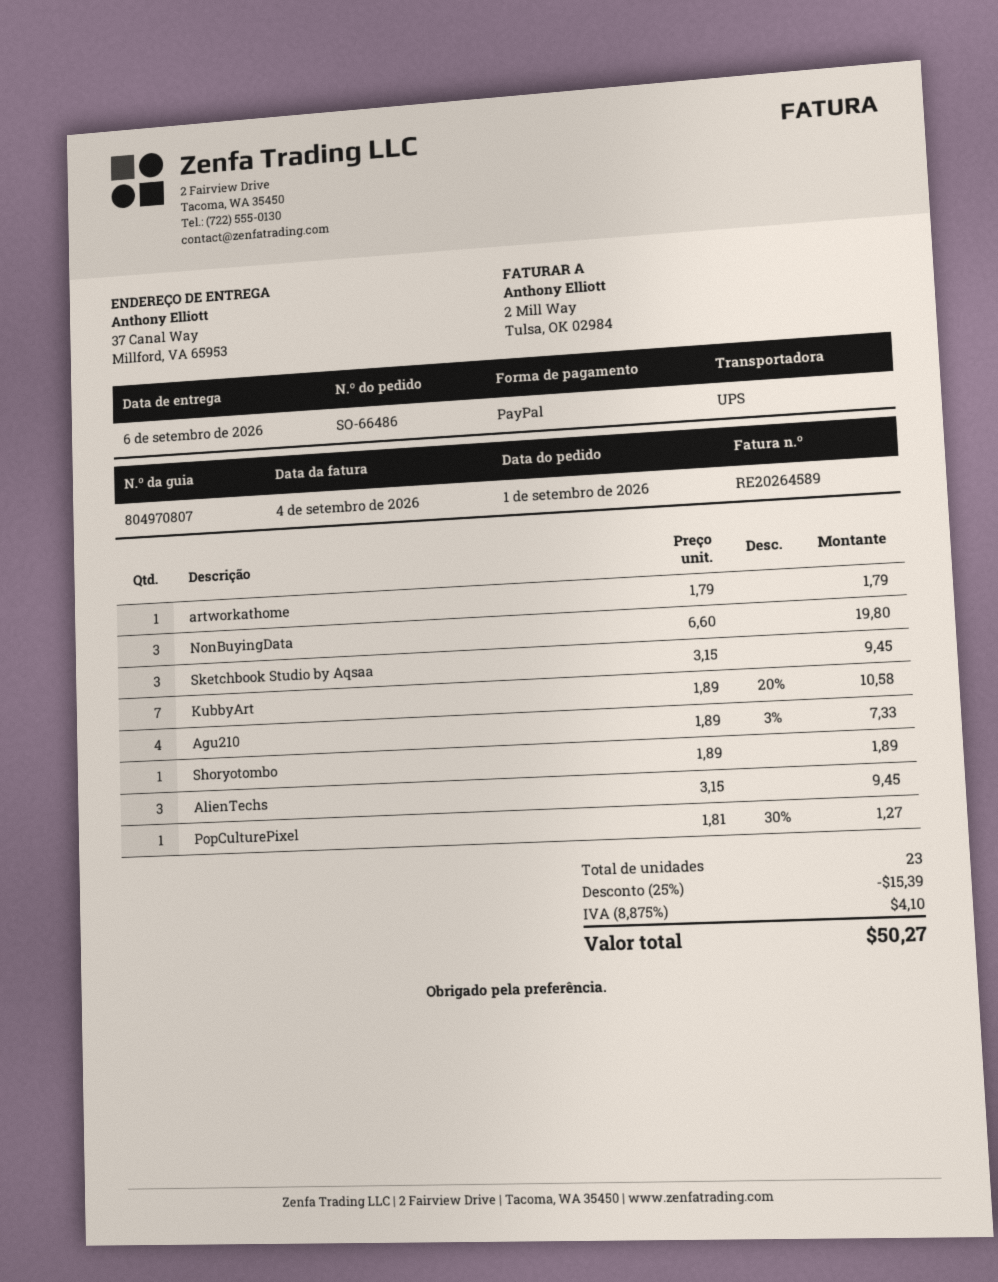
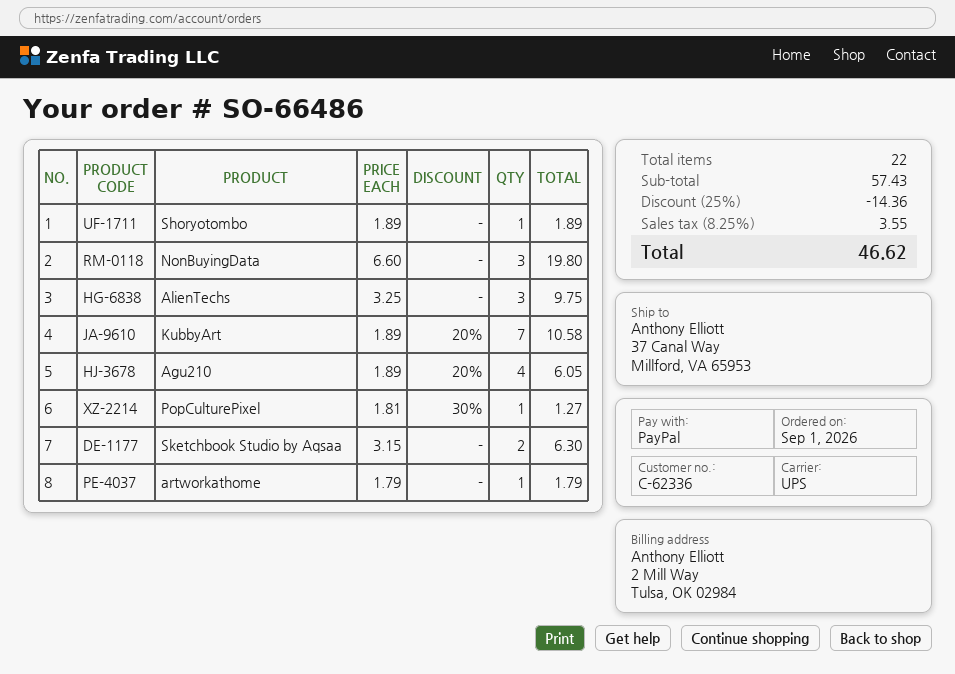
Sketchbook Studio by Aqsaa: 3 x 3.15 = 9.45 -> 2 x 3.15 = 6.30
Agu210: 4 x 1.89 - 3% = 7.33 -> 4 x 1.89 - 20% = 6.05
AlienTechs: 3 x 3.15 = 9.45 -> 3 x 3.25 = 9.75
total quantity: 23 -> 22
discount: 25% = 15.39 -> 25% = 14.36
tax: 8.875% = 4.10 -> 8.25% = 3.55
total: 50.27 -> 46.62

